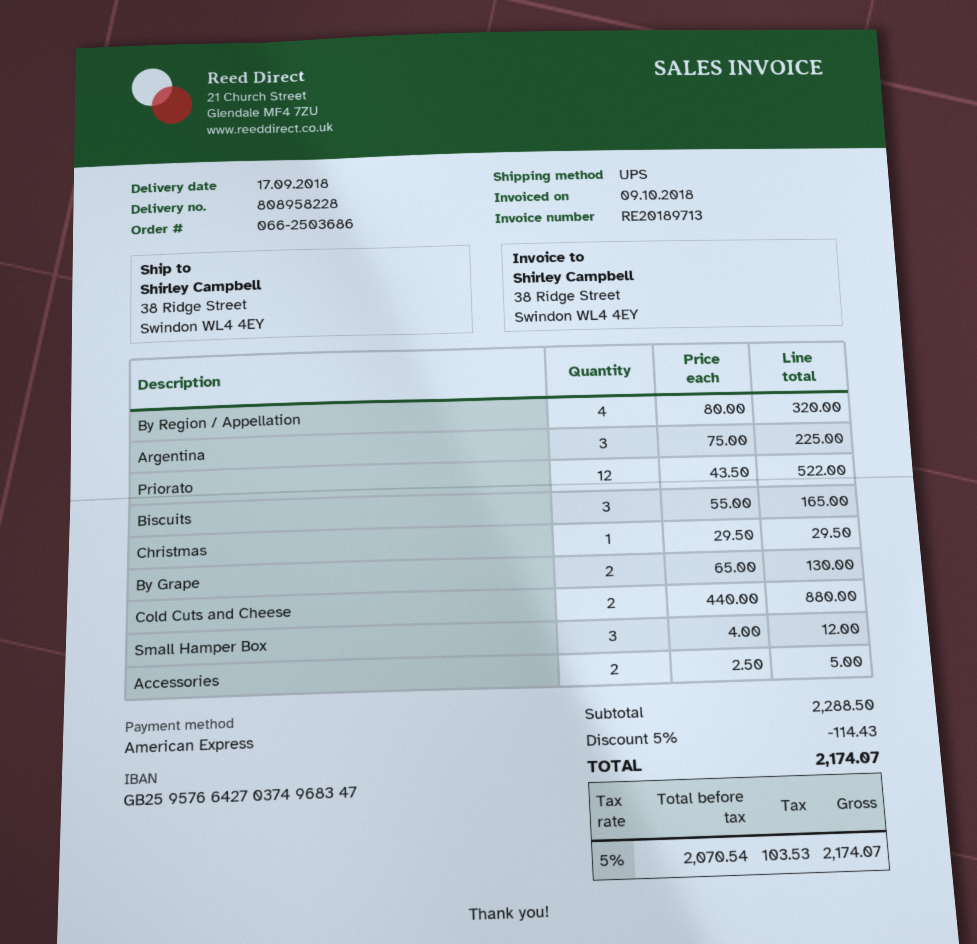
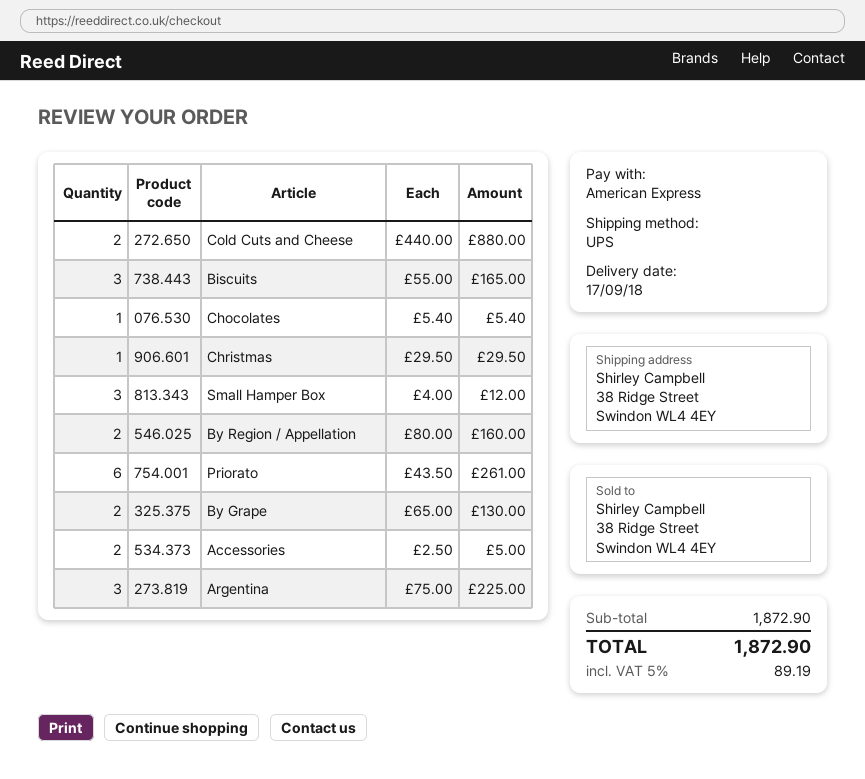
By Region / Appellation: 4 x 80.00 = 320.00 -> 2 x 80.00 = 160.00
Priorato: 12 x 43.50 = 522.00 -> 6 x 43.50 = 261.00
Chocolates: none -> 1 x 5.40 = 5.40
subtotal: 2288.50 -> 1872.90
discount: 5% = 114.43 -> none
tax: 5% = 103.53 -> 5% = 89.19
total: 2174.07 -> 1872.90

